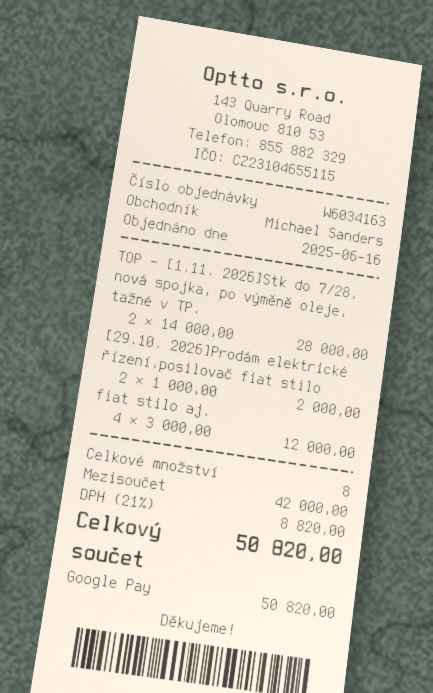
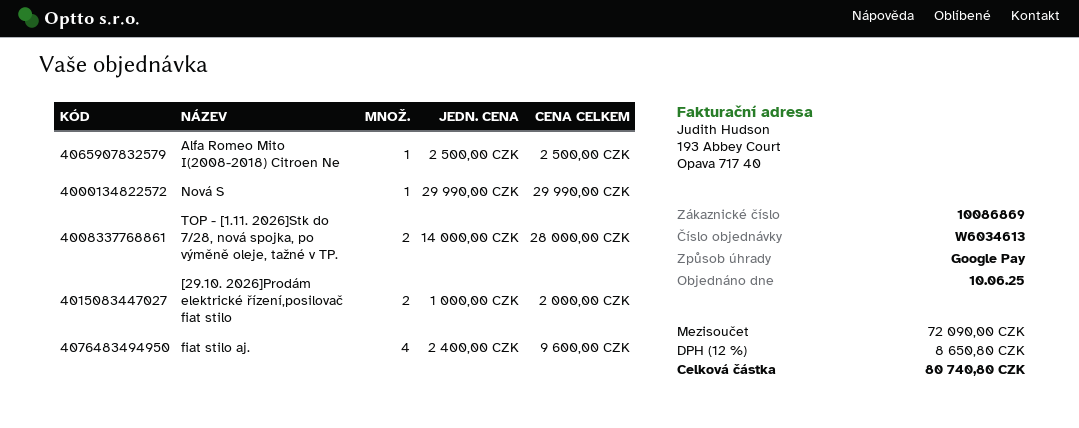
order number: W6034163 -> W6034613
order date: 2025-06-16 -> 2025-06-10
fiat stilo aj.: 4 x 3000.00 = 12000.00 -> 4 x 2400.00 = 9600.00
Alfa Romeo Mito I(2008-2018) Citroen Ne: none -> 1 x 2500.00 = 2500.00
Nová S: none -> 1 x 29990.00 = 29990.00
subtotal: 42000.00 -> 72090.00
tax: 21% = 8820.00 -> 12% = 8650.80
total: 50820.00 -> 80740.80

